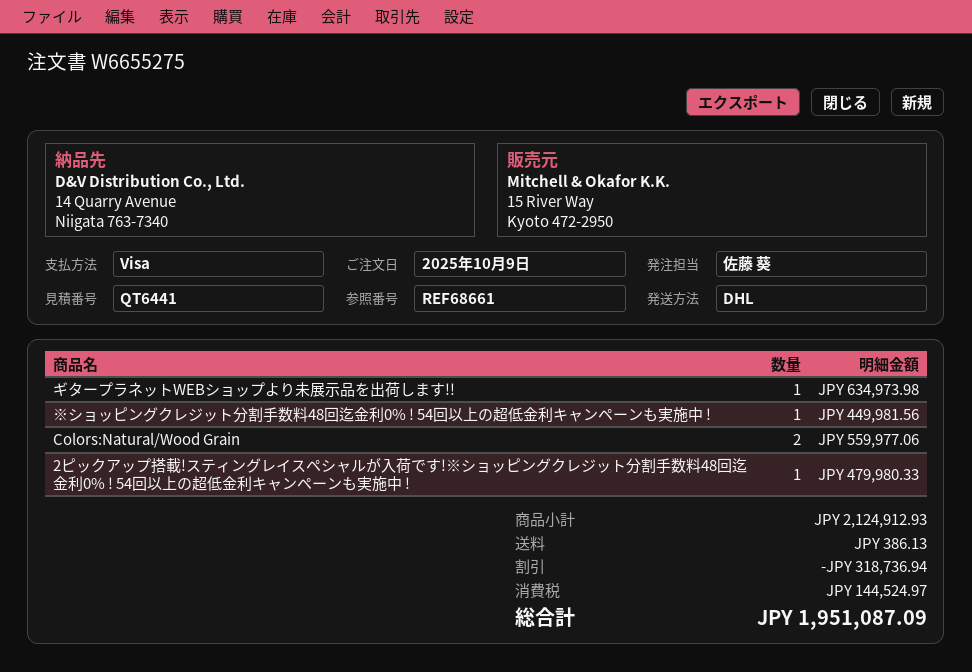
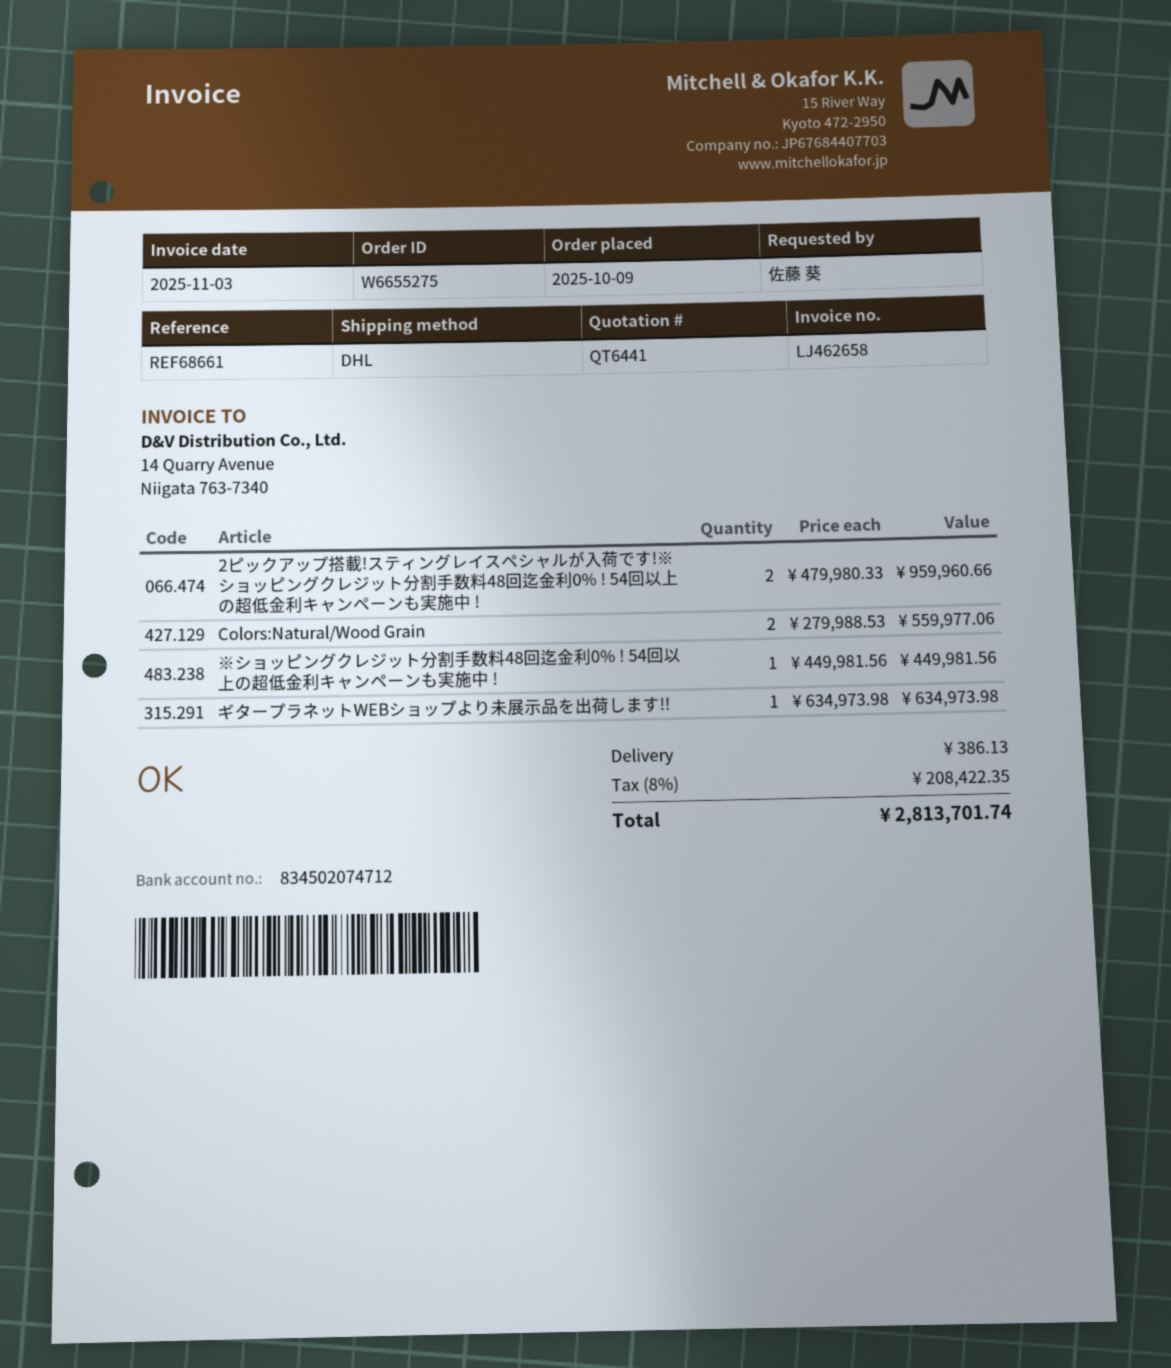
2ピックアップ搭載!スティングレイスペシャルが入荷です!※ショッピングクレジット分割手数料48回迄金利0% ! 54回以上の超低金利キャンペーンも実施中 !: 1 for 479980.33 -> 2 for 959960.66
discount: 318736.94 -> none
tax: 144524.97 -> 208422.35
total: 1951087.09 -> 2813701.74

